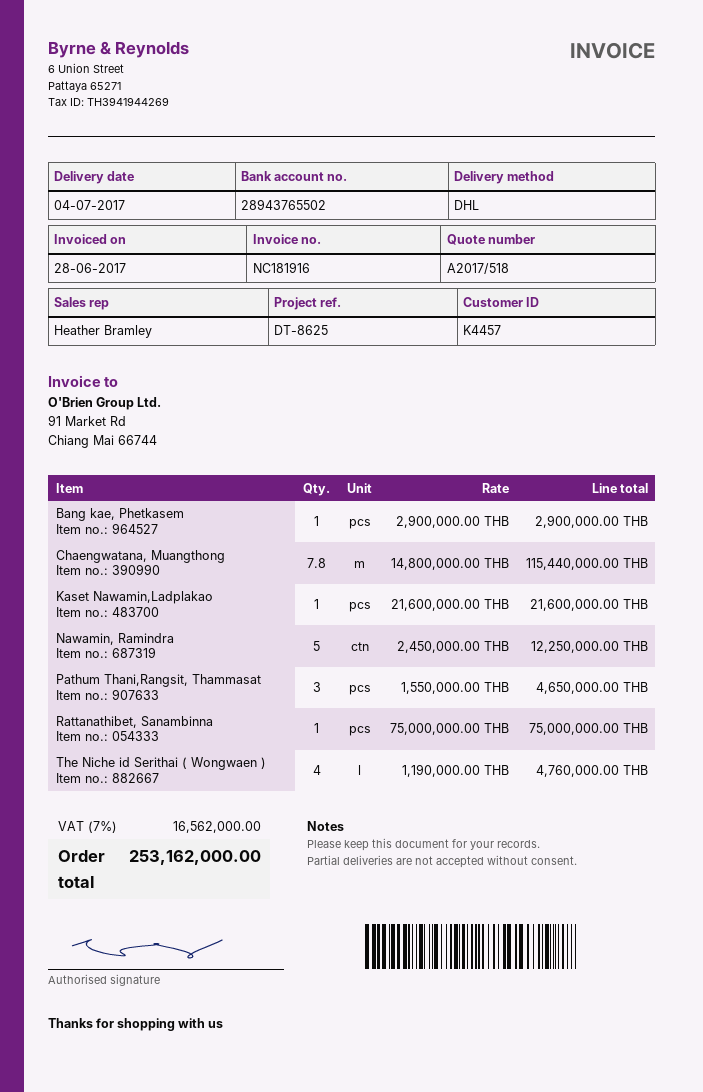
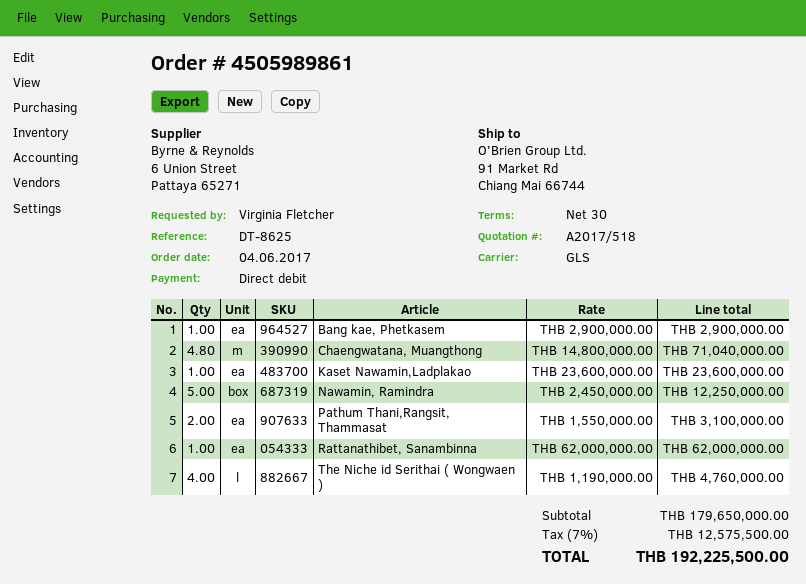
shipping method: DHL -> GLS
Chaengwatana, Muangthong: 7.8 x 14800000.00 = 115440000.00 -> 4.8 x 14800000.00 = 71040000.00
Kaset Nawamin,Ladplakao: 1 x 21600000.00 = 21600000.00 -> 1 x 23600000.00 = 23600000.00
Pathum Thani,Rangsit, Thammasat: 3 x 1550000.00 = 4650000.00 -> 2 x 1550000.00 = 3100000.00
Rattanathibet, Sanambinna: 1 x 75000000.00 = 75000000.00 -> 1 x 62000000.00 = 62000000.00
tax: 7% = 16562000.00 -> 7% = 12575500.00
total: 253162000.00 -> 192225500.00

